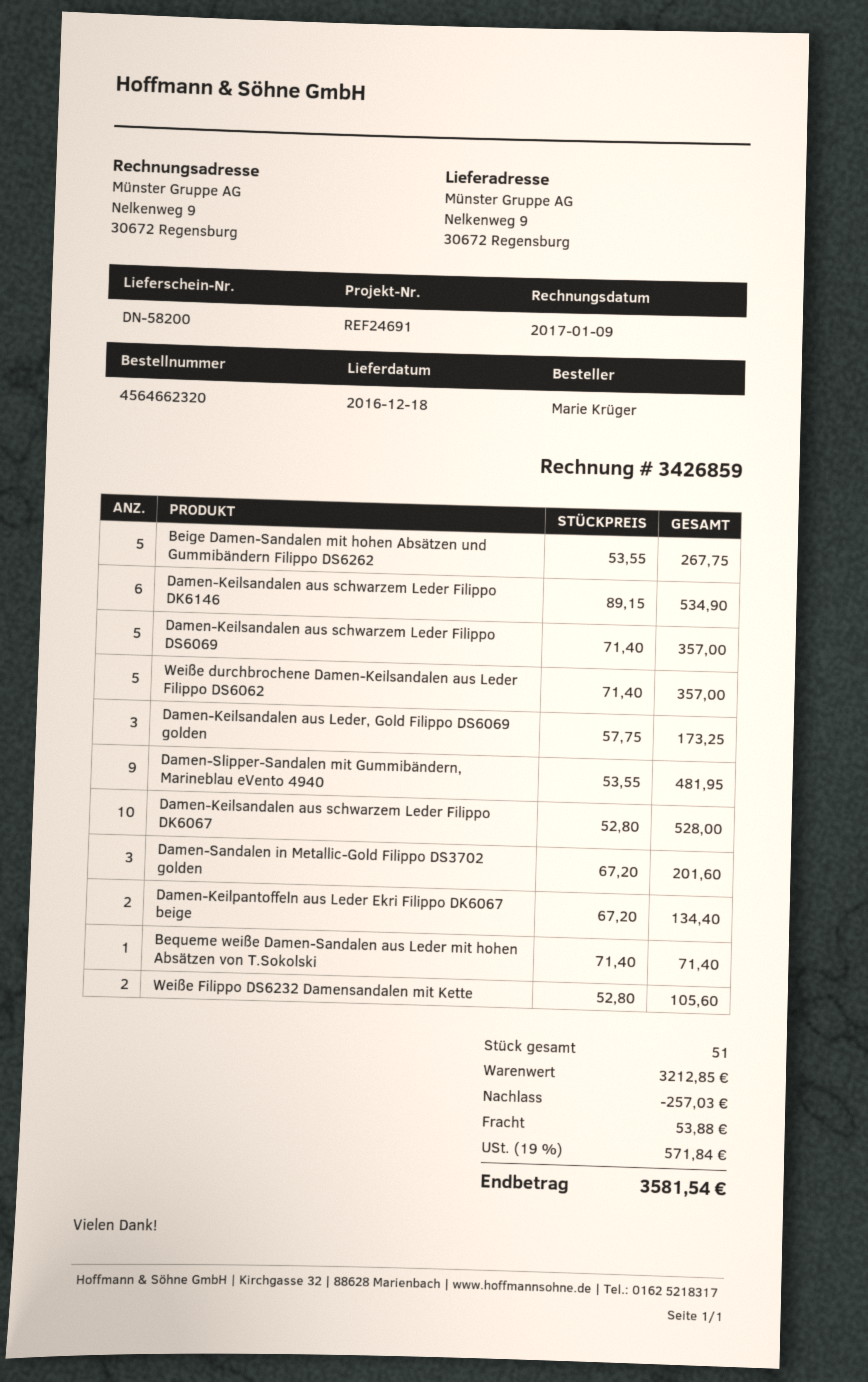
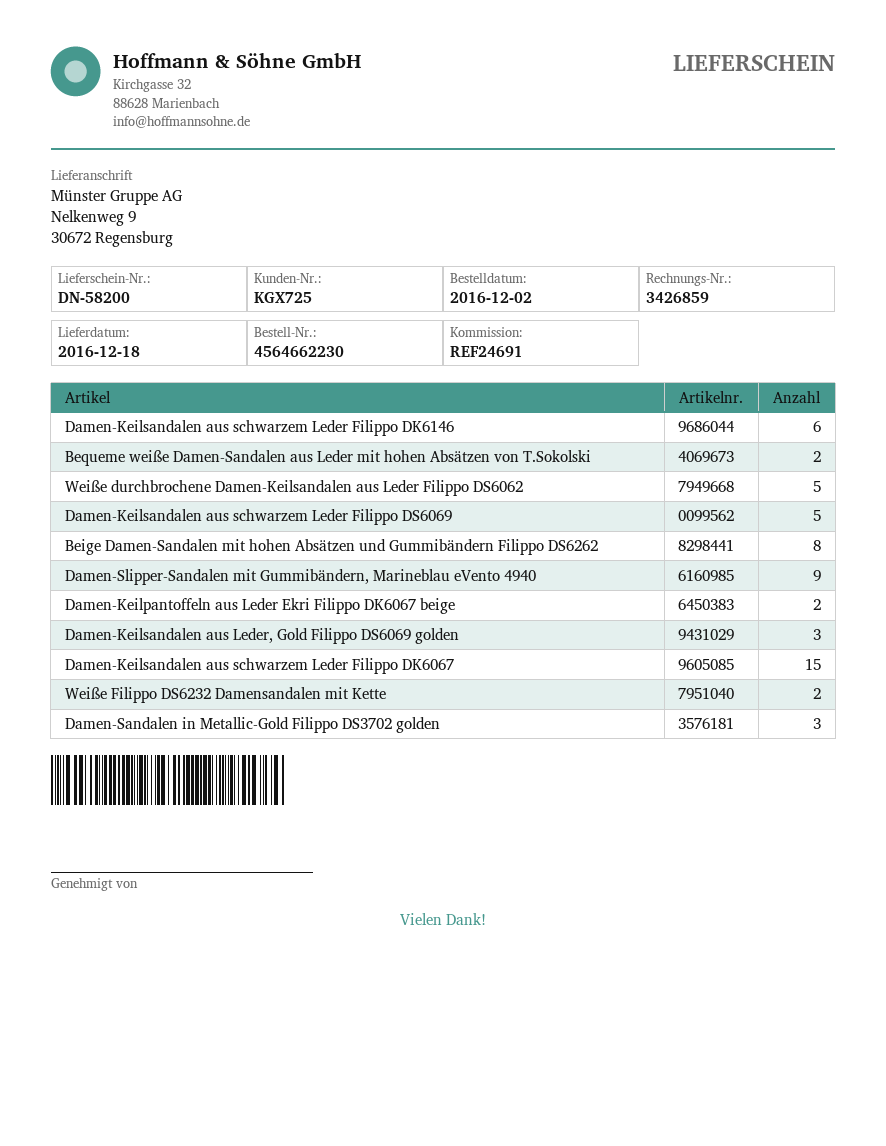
order number: 4564662320 -> 4564662230
Beige Damen-Sandalen mit hohen Absätzen und Gummibändern Filippo DS6262: 5 -> 8
Damen-Keilsandalen aus schwarzem Leder Filippo DK6067: 10 -> 15
Bequeme weiße Damen-Sandalen aus Leder mit hohen Absätzen von T.Sokolski: 1 -> 2

